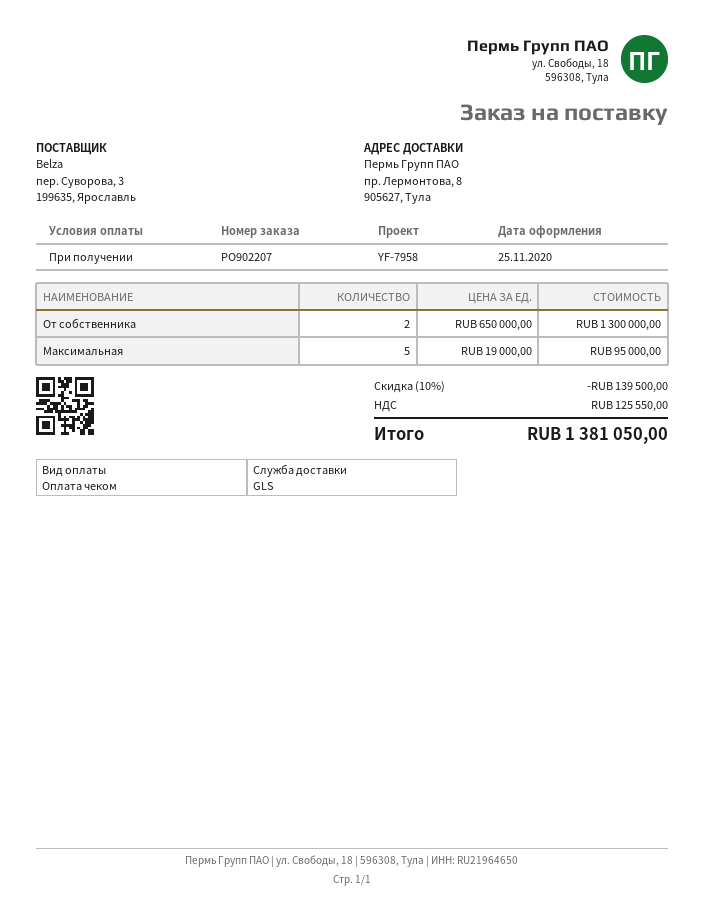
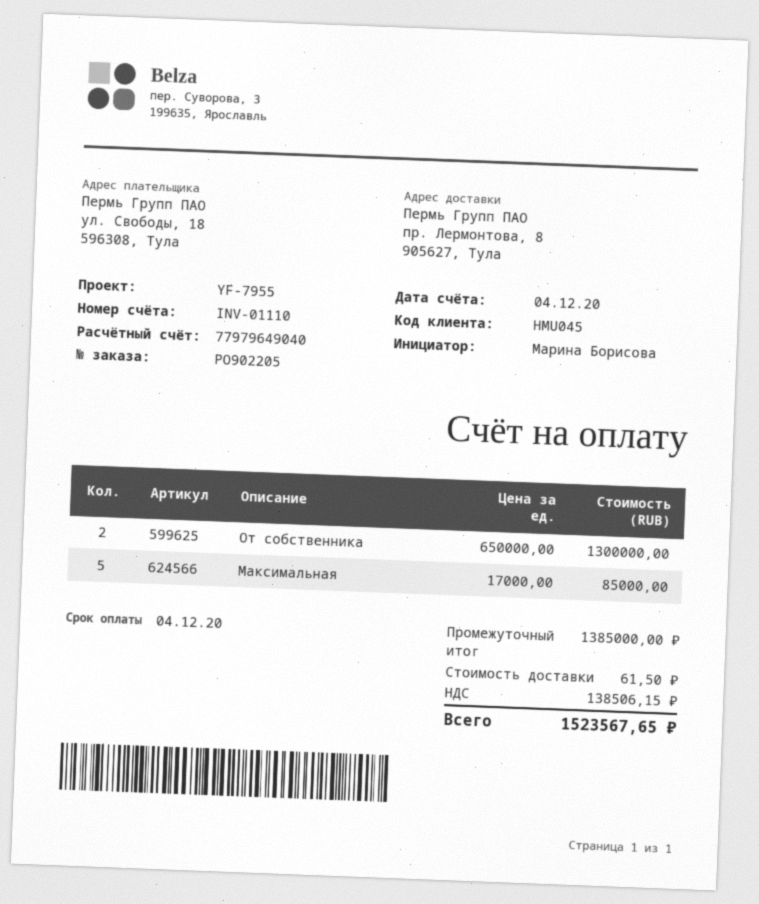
order number: PO902207 -> PO902205
reference: YF-7958 -> YF-7955
Максимальная: 5 x 19000.00 = 95000.00 -> 5 x 17000.00 = 85000.00
discount: 10% = 139500.00 -> none
shipping: none -> 61.50
tax: 125550.00 -> 138506.15
total: 1381050.00 -> 1523567.65

